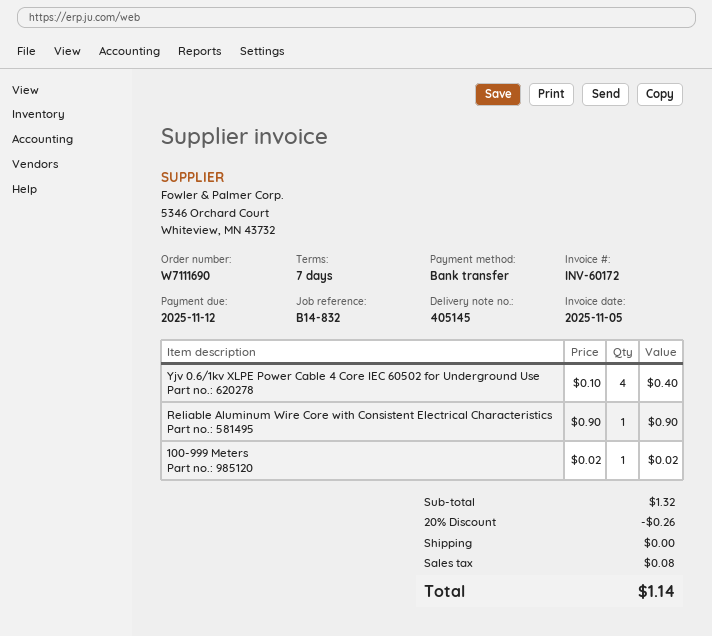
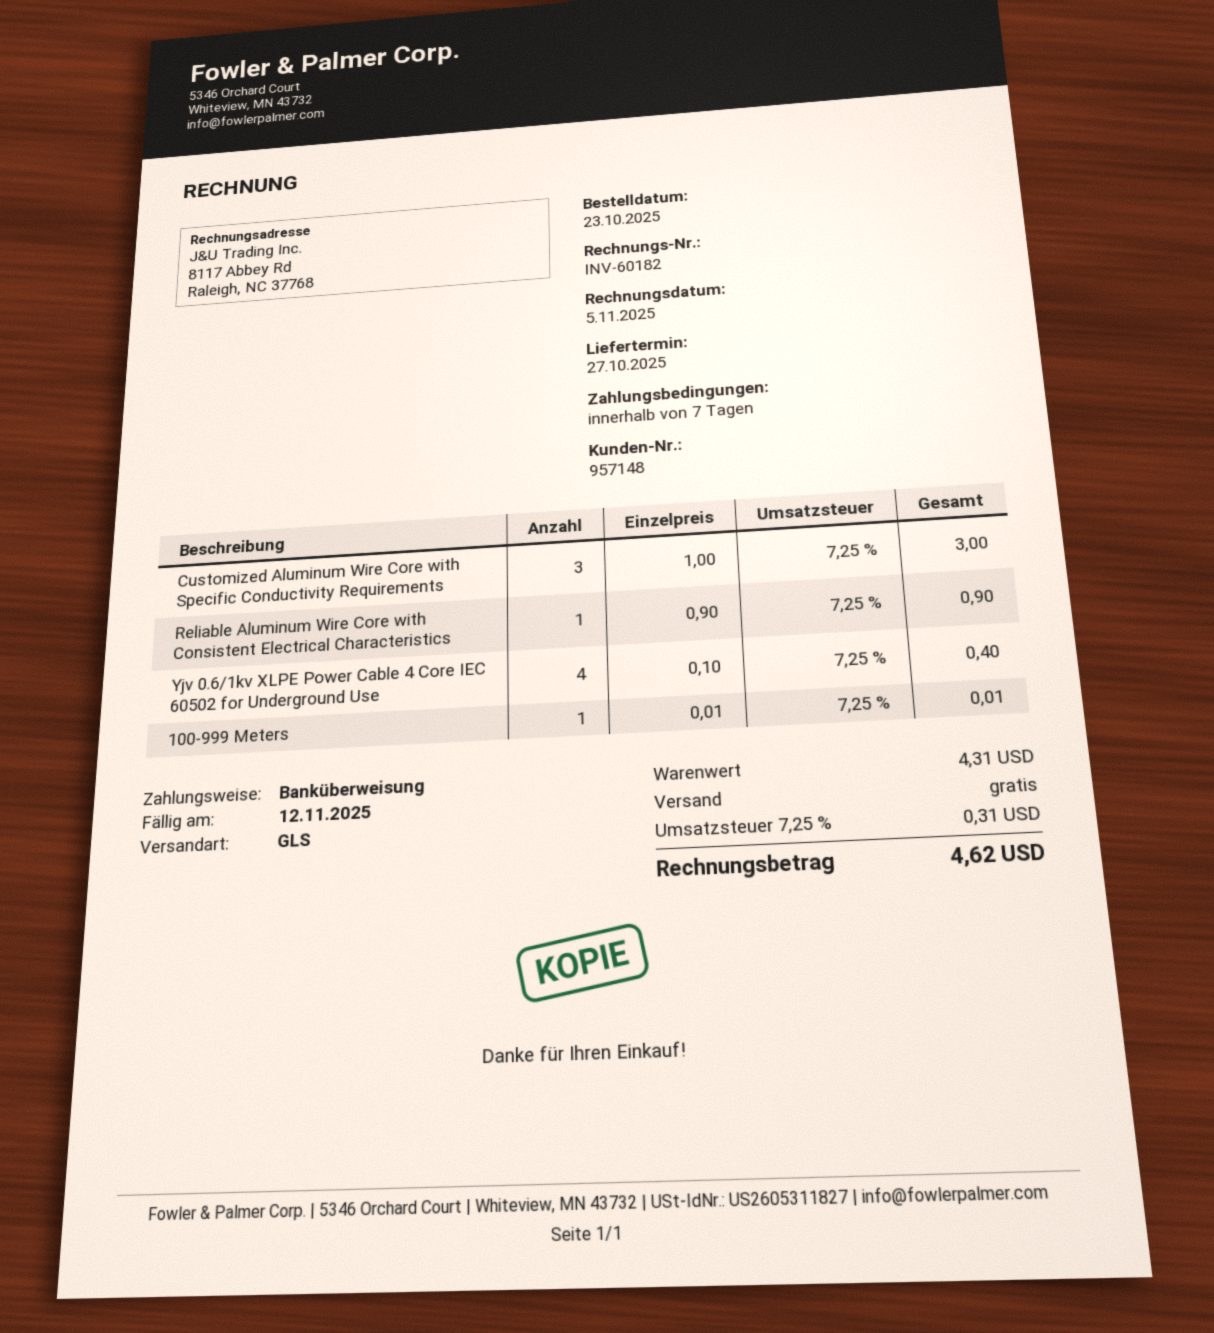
invoice number: INV-60172 -> INV-60182
100-999 Meters: 1 x 0.02 = 0.02 -> 1 x 0.01 = 0.01
Customized Aluminum Wire Core with Specific Conductivity Requirements: none -> 3 x 1.00 = 3.00
subtotal: 1.32 -> 4.31
discount: 20% = 0.26 -> none
tax: 0.08 -> 0.31
total: 1.14 -> 4.62

